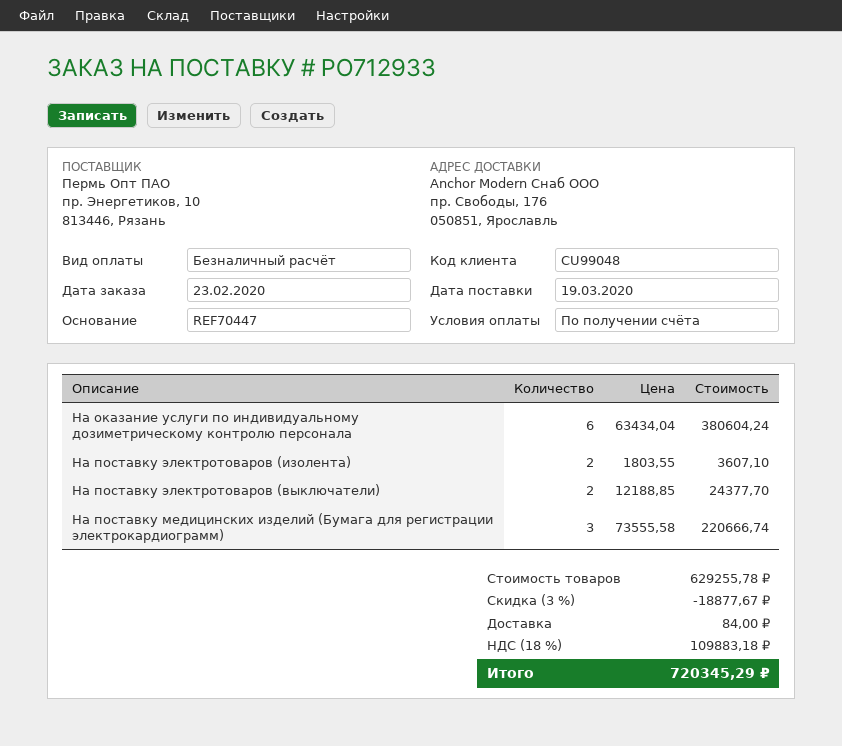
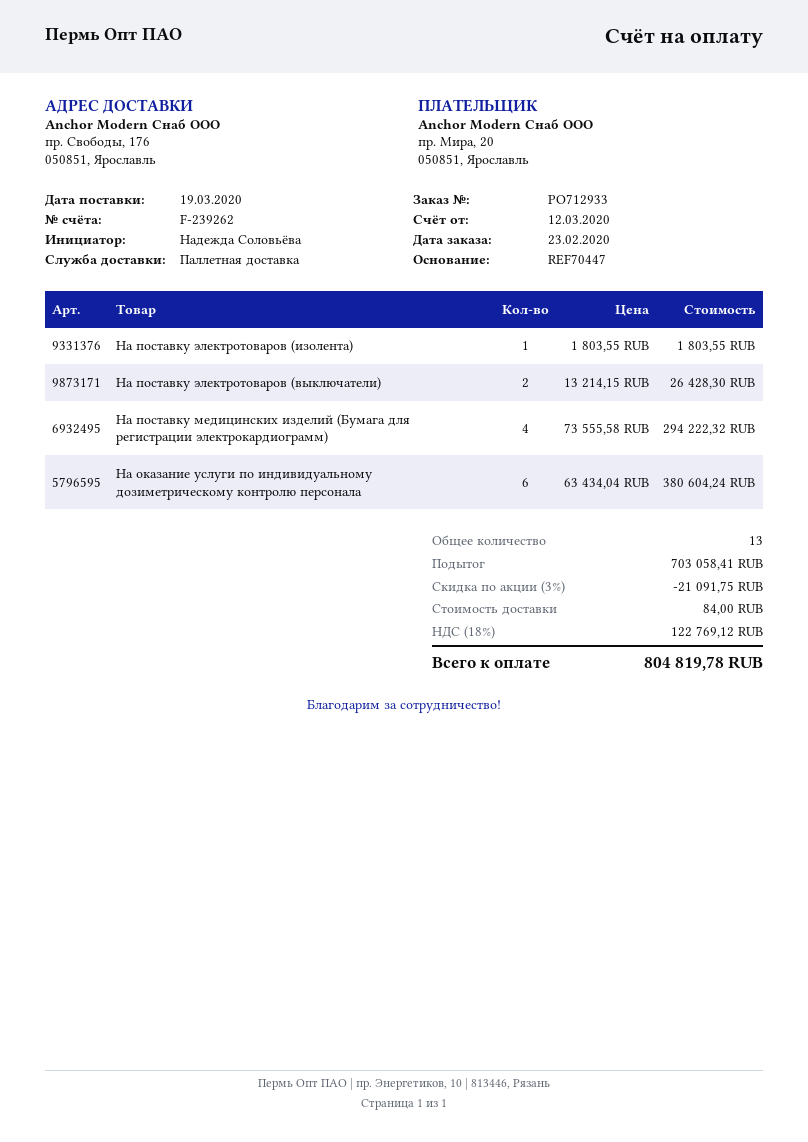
На поставку электротоваров (изолента): 2 x 1803.55 = 3607.10 -> 1 x 1803.55 = 1803.55
На поставку электротоваров (выключатели): 2 x 12188.85 = 24377.70 -> 2 x 13214.15 = 26428.30
На поставку медицинских изделий (Бумага для регистрации электрокардиограмм): 3 x 73555.58 = 220666.74 -> 4 x 73555.58 = 294222.32
subtotal: 629255.78 -> 703058.41
discount: 3% = 18877.67 -> 3% = 21091.75
tax: 18% = 109883.18 -> 18% = 122769.12
total: 720345.29 -> 804819.78

